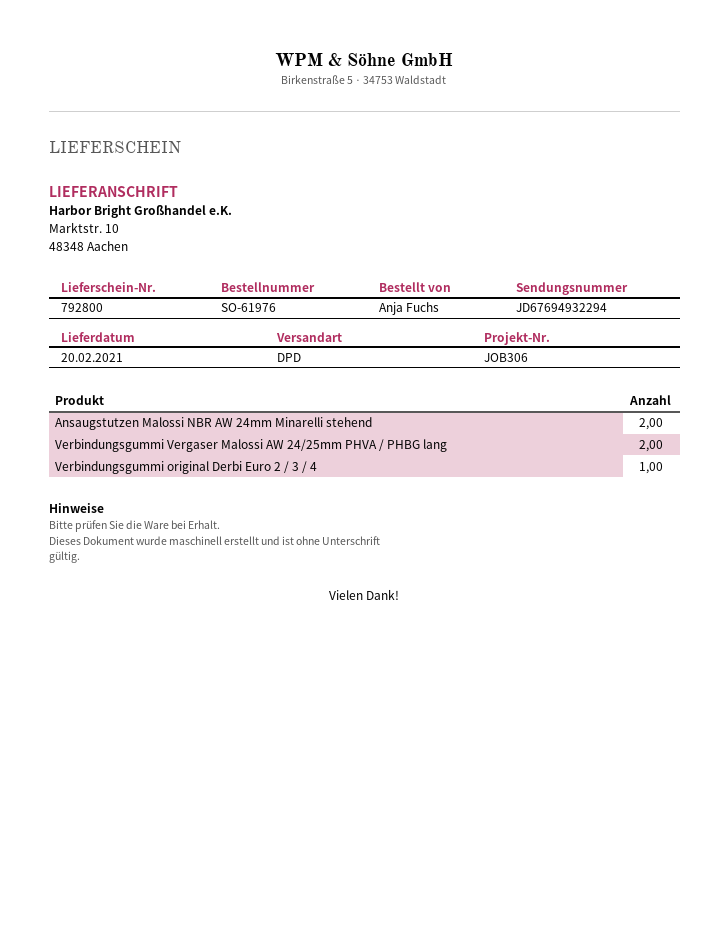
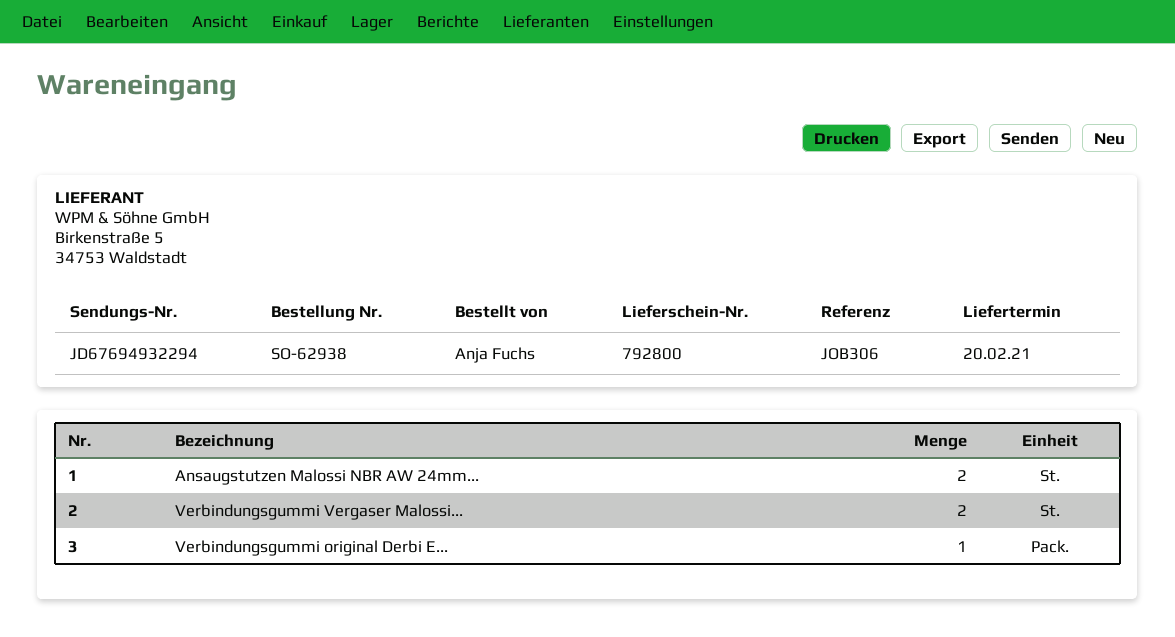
order number: SO-61976 -> SO-62938

